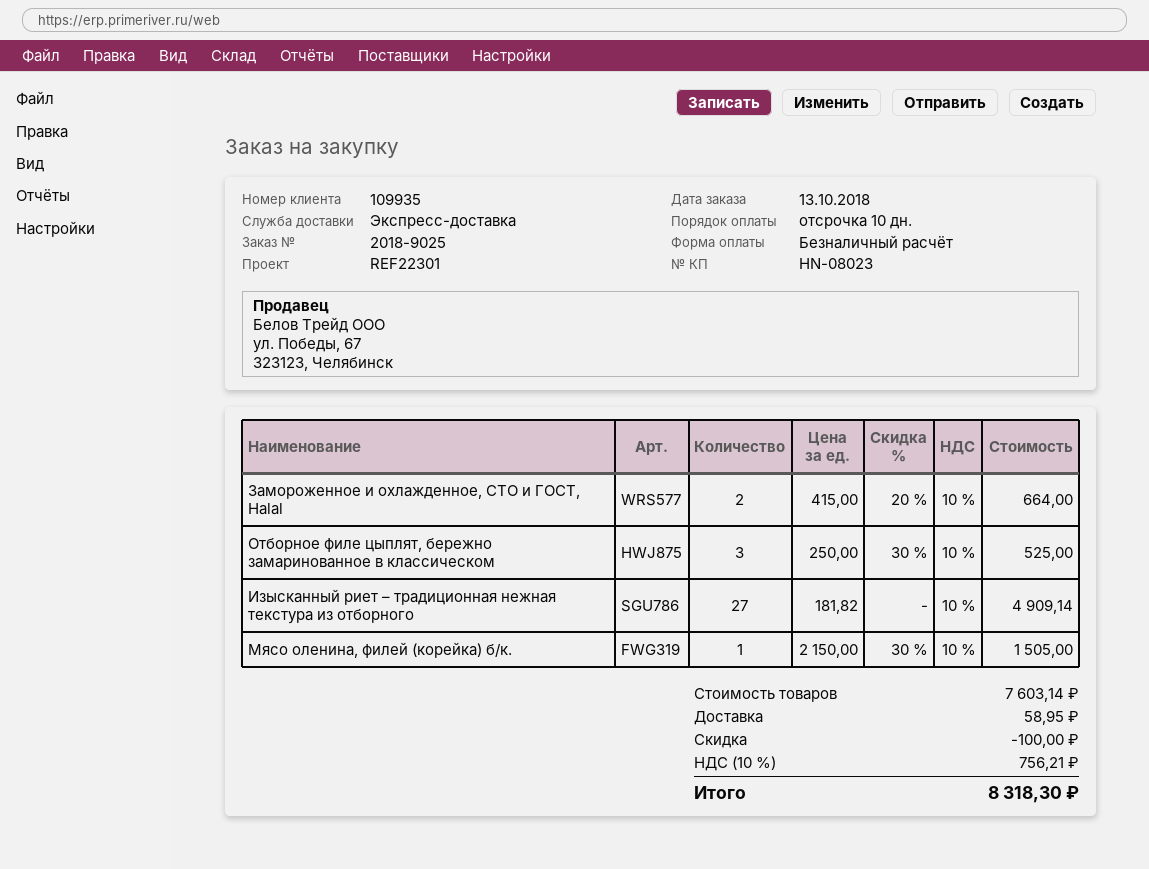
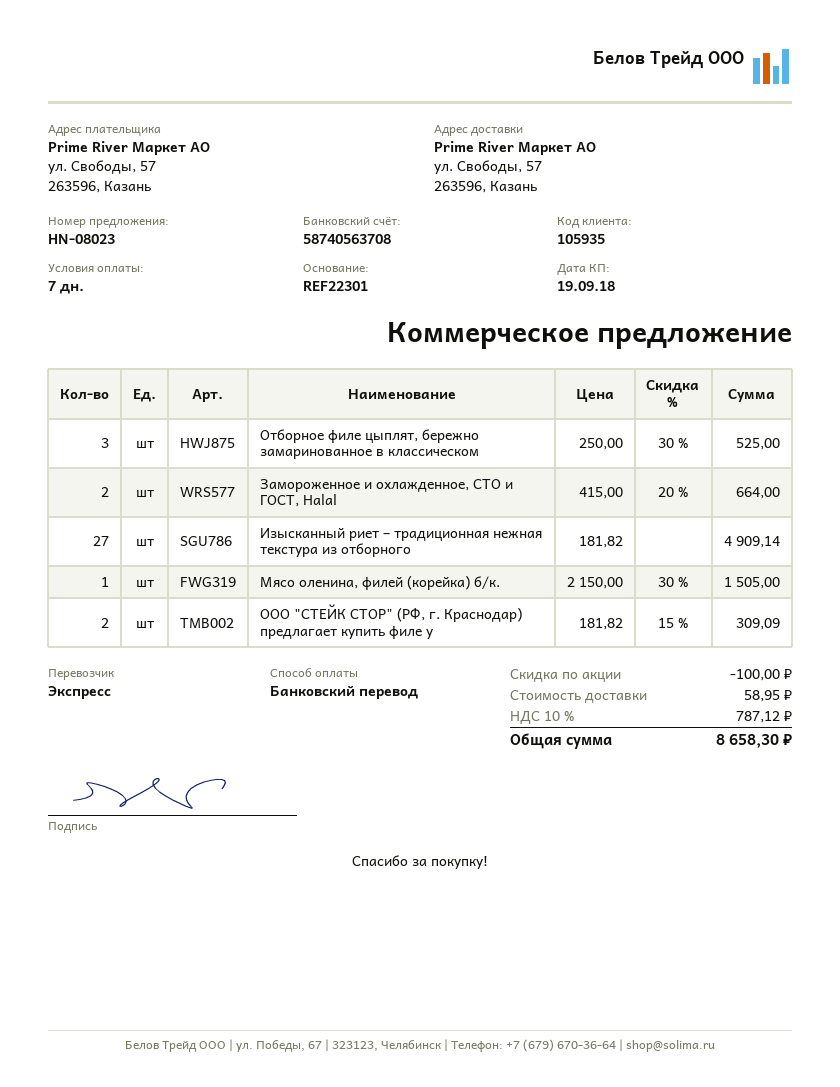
payment terms: 10 days -> 7 days
customer number: 109935 -> 105935
ООО "СТЕЙК СТОР" (РФ, г. Краснодар) предлагает купить филе у: none -> 2 x 181.82 - 15% = 309.09
tax: 10% = 756.21 -> 10% = 787.12
total: 8318.30 -> 8658.30

